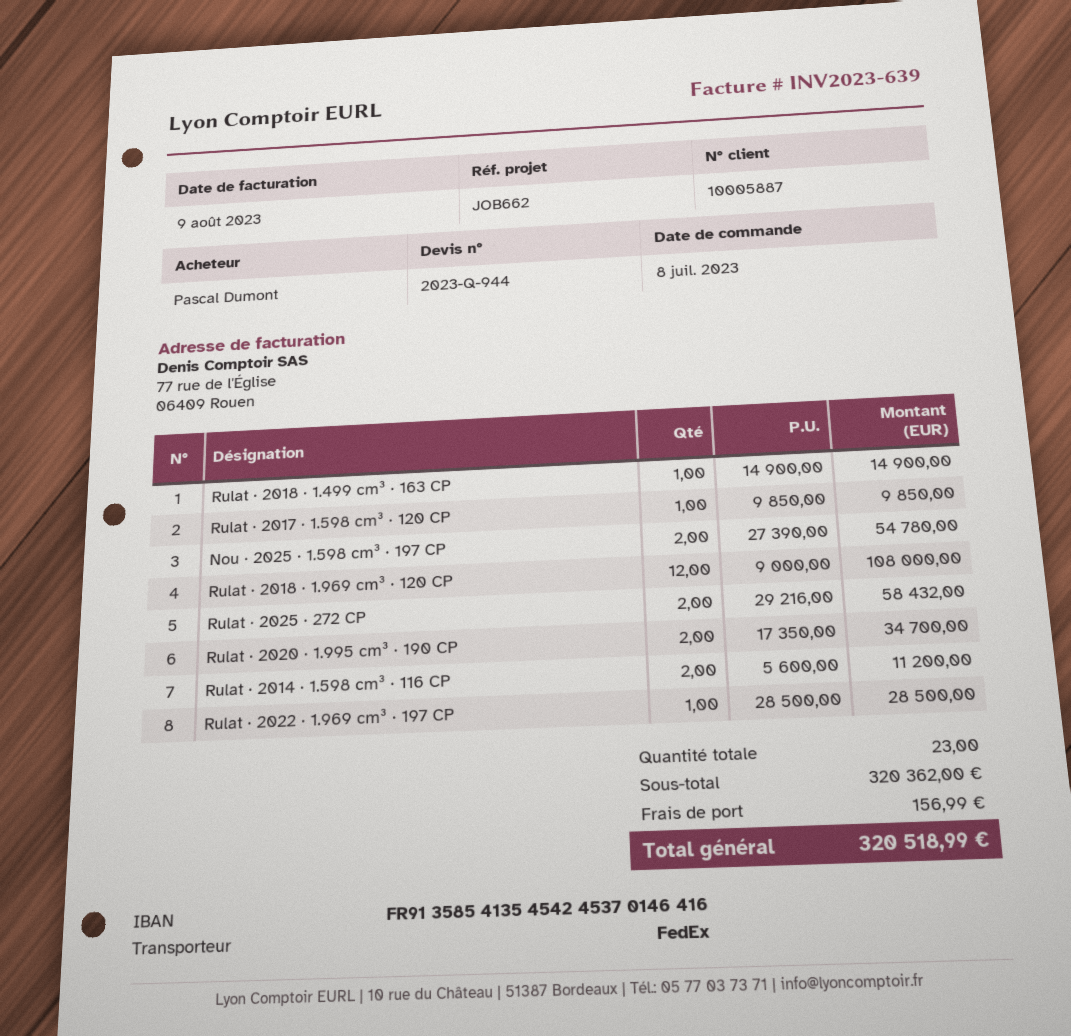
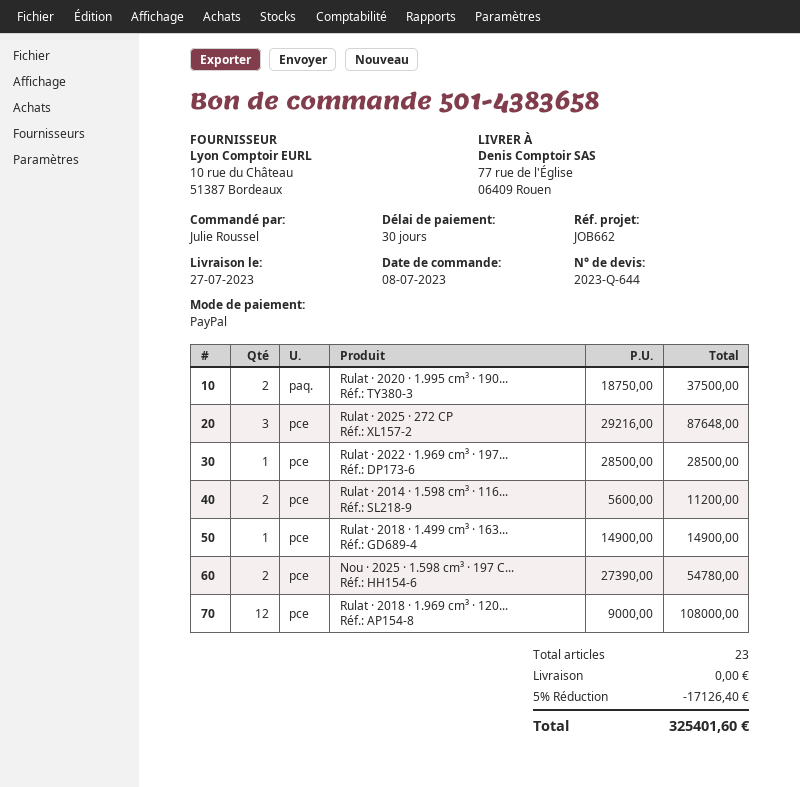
quote number: 2023-Q-944 -> 2023-Q-644
ordered by: Pascal Dumont -> Julie Roussel
Rulat · 2017 · 1.598 cm³ · 120 CP: 1 x 9850.00 = 9850.00 -> none
Rulat · 2025 · 272 CP: 2 x 29216.00 = 58432.00 -> 3 x 29216.00 = 87648.00
Rulat · 2020 · 1.995 cm³ · 190 CP: 2 x 17350.00 = 34700.00 -> 2 x 18750.00 = 37500.00
discount: none -> 5% = 17126.40
shipping: 156.99 -> 0.00
total: 320518.99 -> 325401.60

